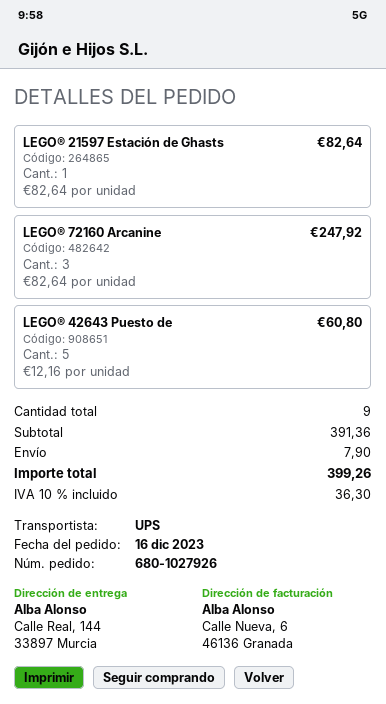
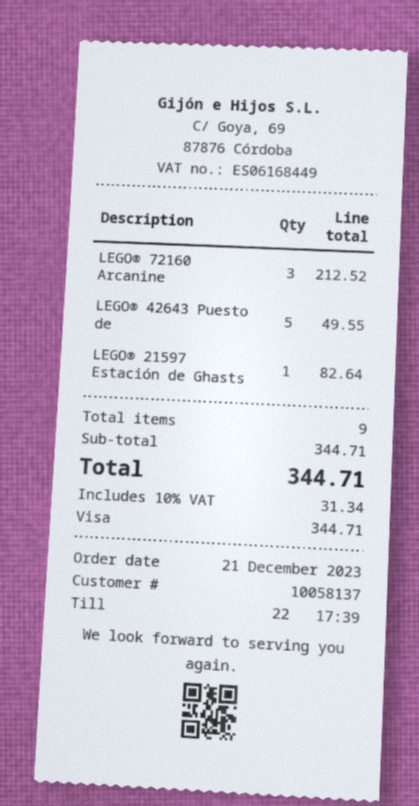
order date: 2023-12-16 -> 2023-12-21
LEGO® 72160 Arcanine: 3 for 247.92 -> 3 for 212.52
LEGO® 42643 Puesto de: 5 for 60.80 -> 5 for 49.55
subtotal: 391.36 -> 344.71
shipping: 7.90 -> none
tax: 10% = 36.30 -> 10% = 31.34
total: 399.26 -> 344.71

